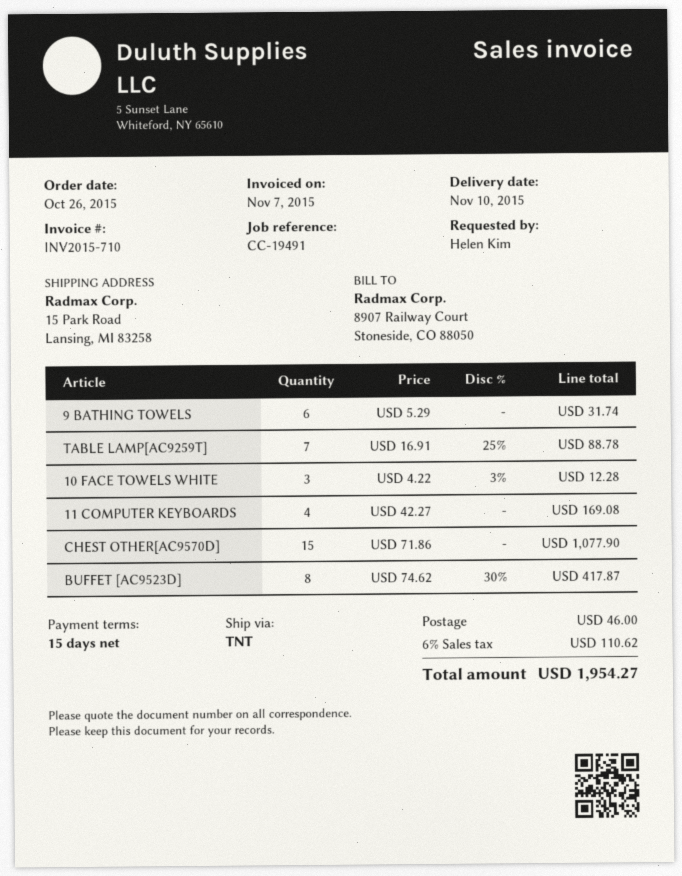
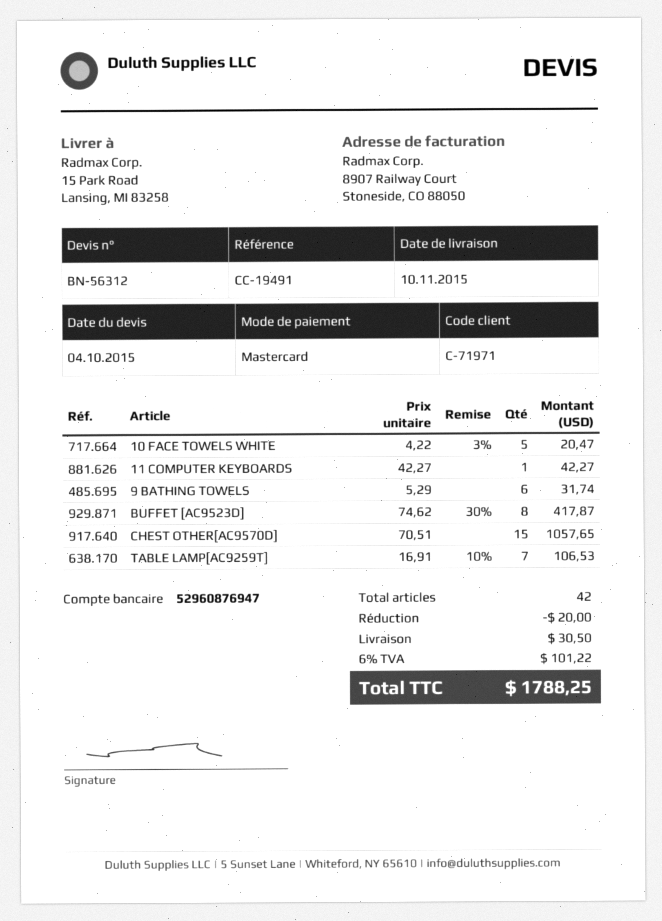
TABLE LAMP[AC9259T]: 7 x 16.91 - 25% = 88.78 -> 7 x 16.91 - 10% = 106.53
10 FACE TOWELS WHITE: 3 x 4.22 - 3% = 12.28 -> 5 x 4.22 - 3% = 20.47
11 COMPUTER KEYBOARDS: 4 x 42.27 = 169.08 -> 1 x 42.27 = 42.27
CHEST OTHER[AC9570D]: 15 x 71.86 = 1077.90 -> 15 x 70.51 = 1057.65
discount: none -> 20.00
shipping: 46.00 -> 30.50
tax: 6% = 110.62 -> 6% = 101.22
total: 1954.27 -> 1788.25

